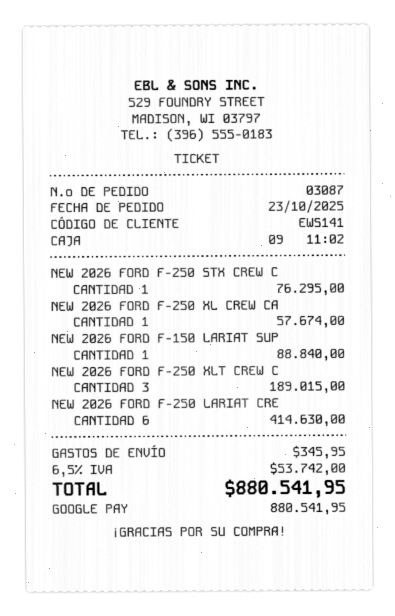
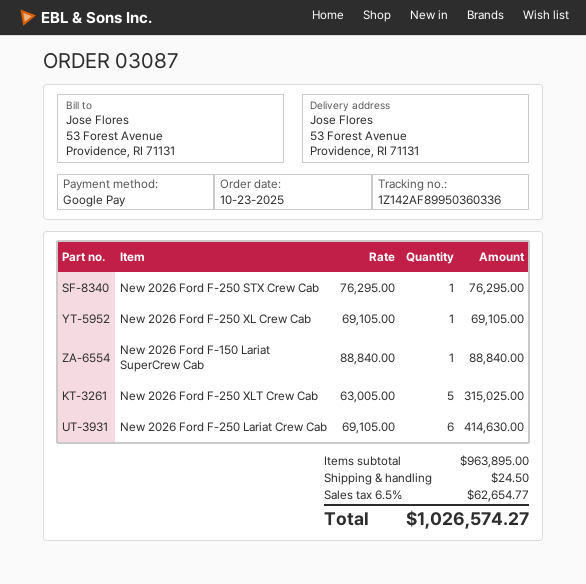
NEW 2026 FORD F-250 XL CREW CA: 1 for 57674.00 -> 1 for 69105.00
NEW 2026 FORD F-250 XLT CREW C: 3 for 189015.00 -> 5 for 315025.00
shipping: 345.95 -> 24.50
tax: 6.5% = 53742.00 -> 6.5% = 62654.77
total: 880541.95 -> 1026574.27

